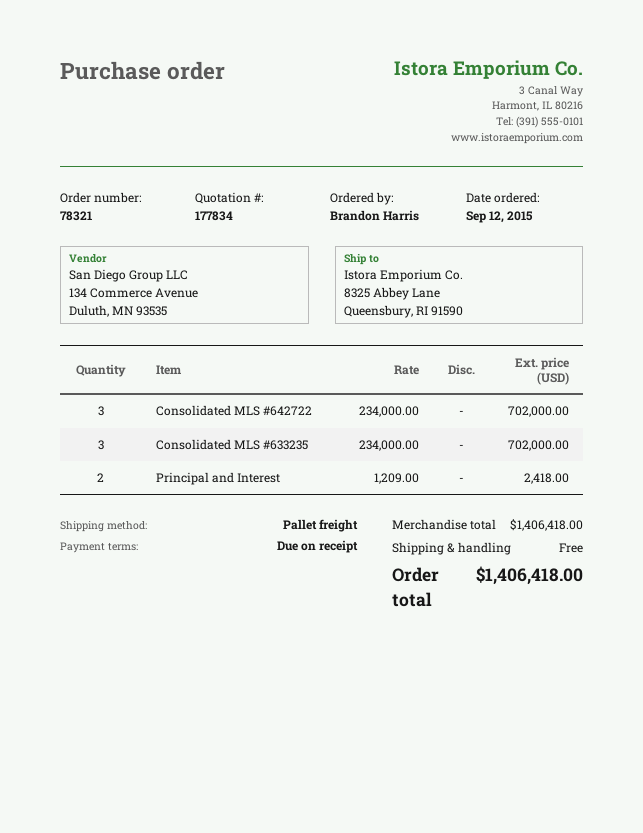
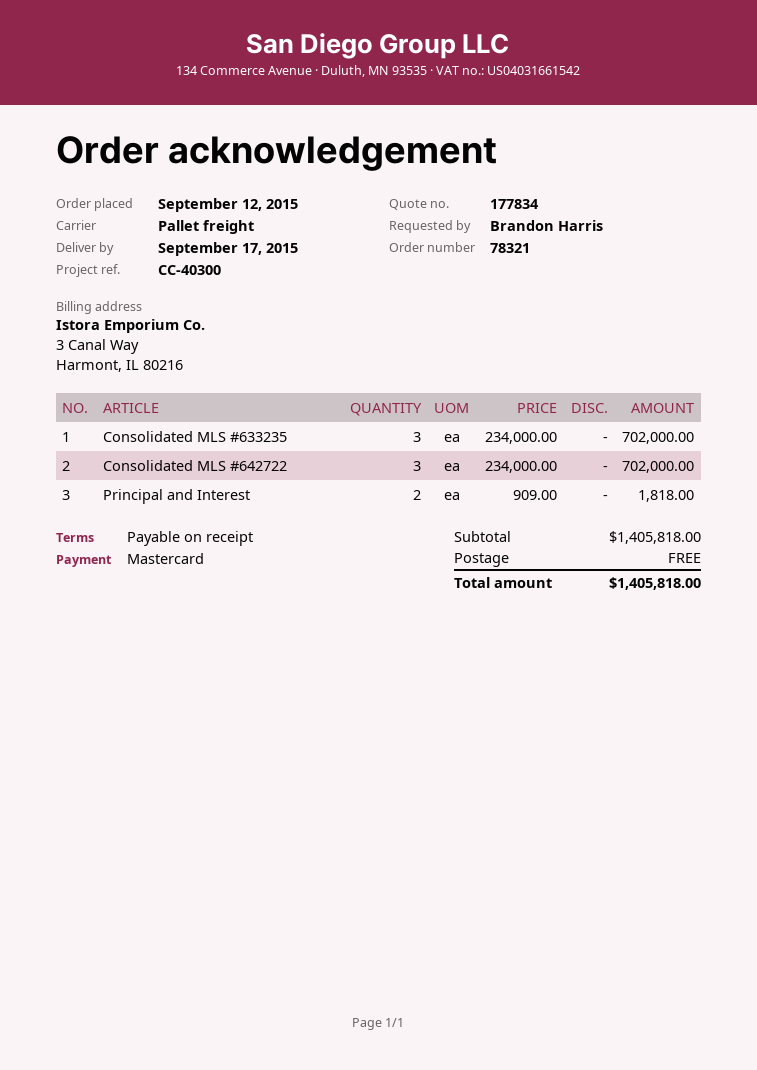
Principal and Interest: 2 x 1209.00 = 2418.00 -> 2 x 909.00 = 1818.00
subtotal: 1406418.00 -> 1405818.00
total: 1406418.00 -> 1405818.00

